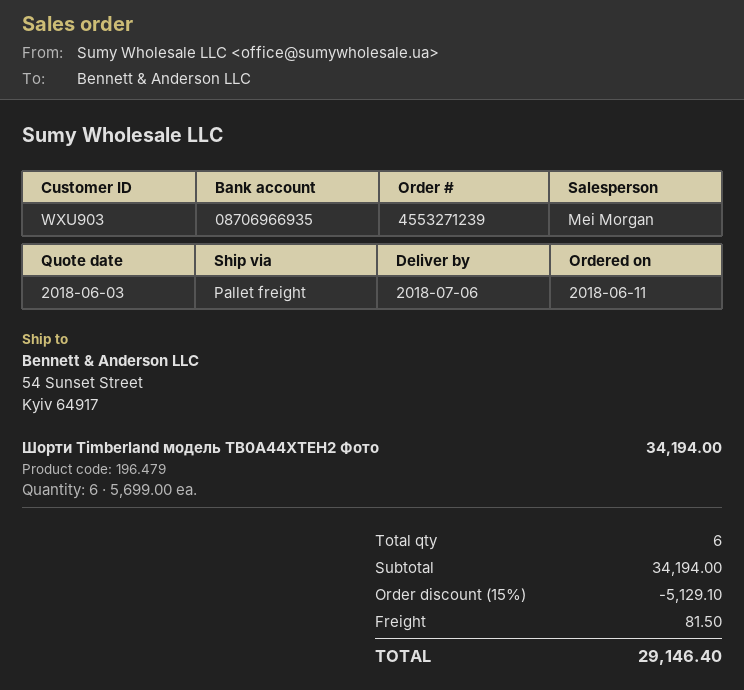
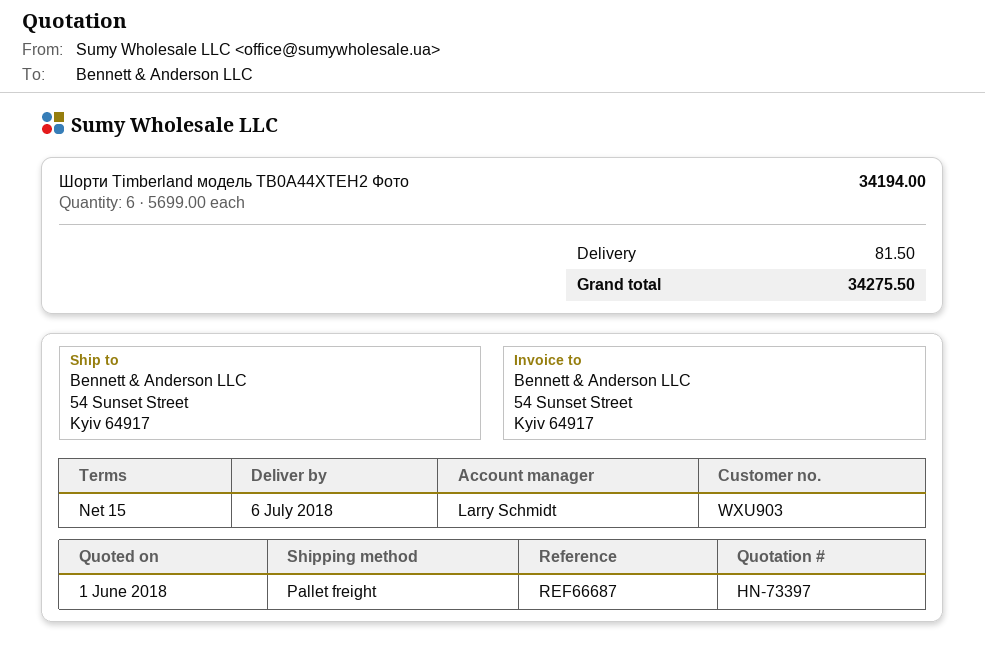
quote date: 2018-06-03 -> 2018-06-01
sales rep: Mei Morgan -> Larry Schmidt
discount: 15% = 5129.10 -> none
total: 29146.40 -> 34275.50

